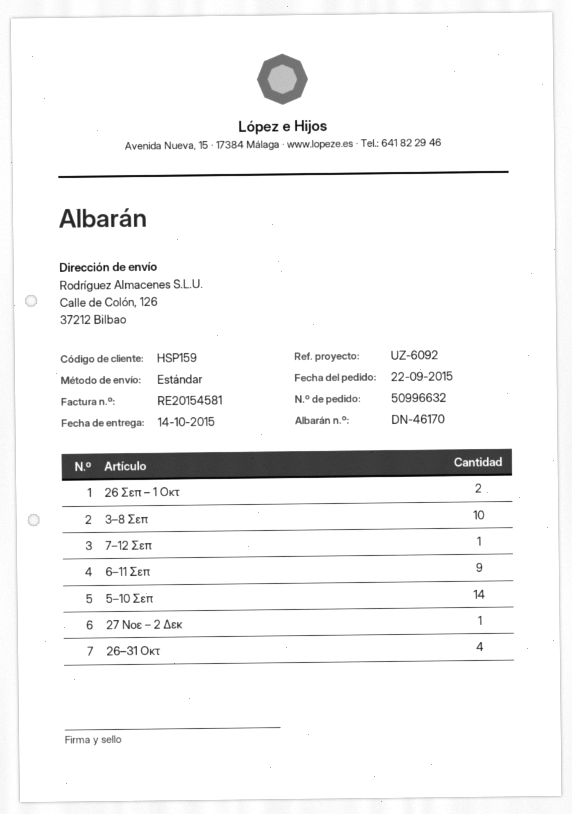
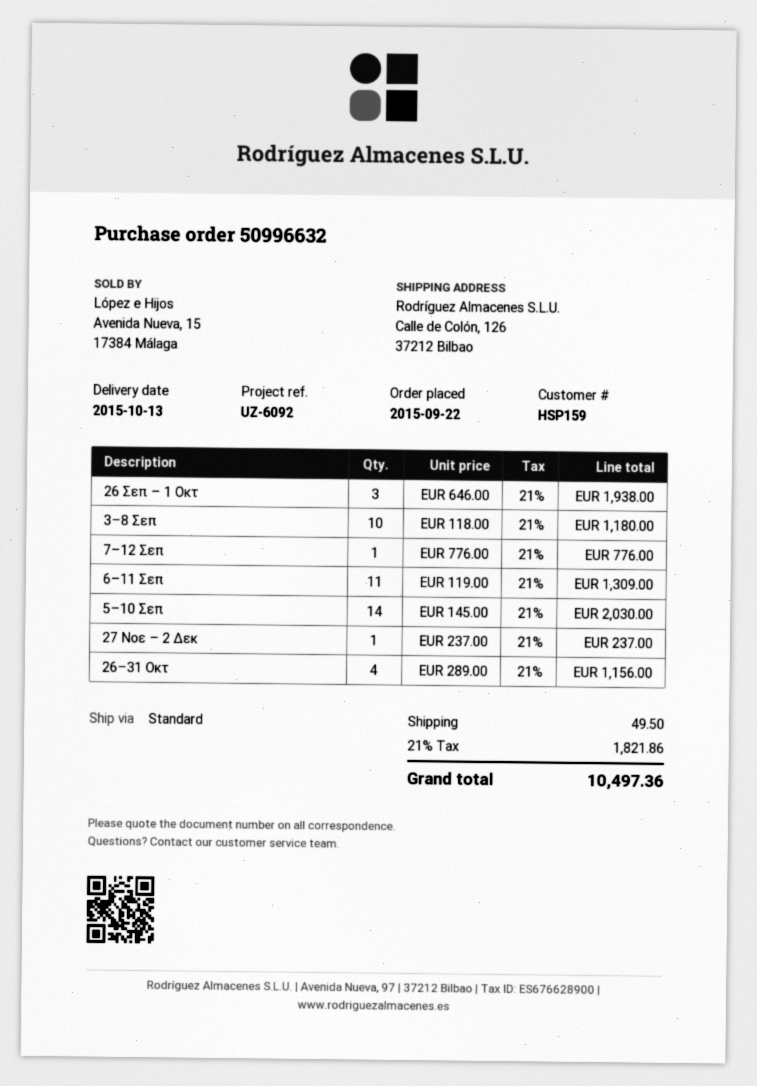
delivery date: 2015-10-14 -> 2015-10-13
26 Σεπ – 1 Οκτ: 2 -> 3
6–11 Σεπ: 9 -> 11

